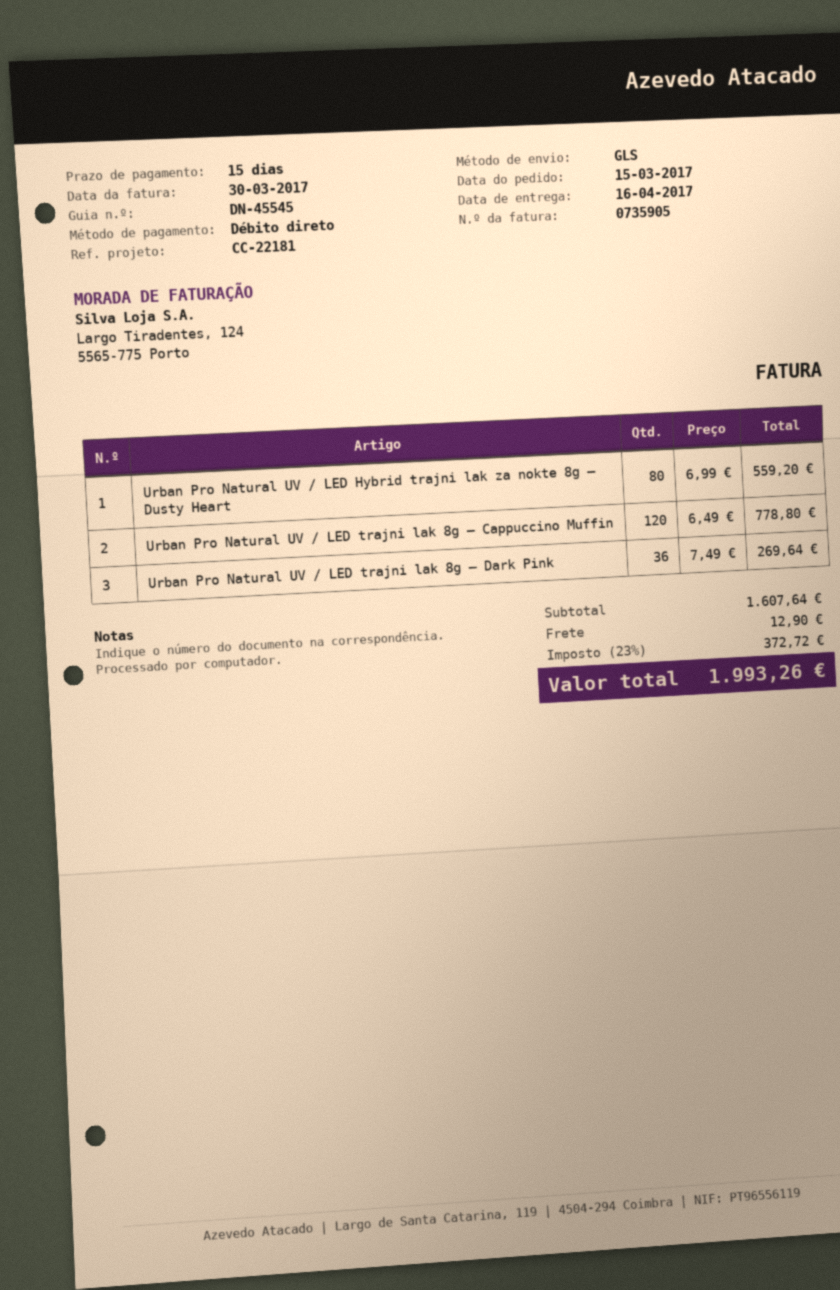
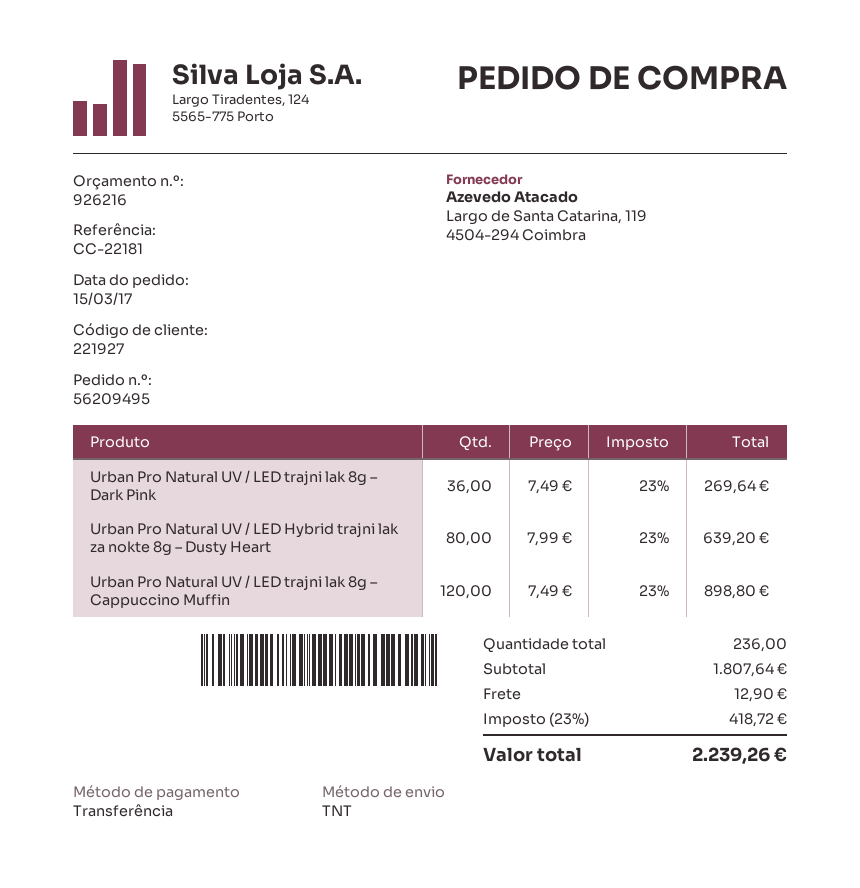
payment method: direct debit -> bank transfer
shipping method: GLS -> TNT
Urban Pro Natural UV / LED Hybrid trajni lak za nokte 8g – Dusty Heart: 80 x 6.99 = 559.20 -> 80 x 7.99 = 639.20
Urban Pro Natural UV / LED trajni lak 8g – Cappuccino Muffin: 120 x 6.49 = 778.80 -> 120 x 7.49 = 898.80
subtotal: 1607.64 -> 1807.64
tax: 23% = 372.72 -> 23% = 418.72
total: 1993.26 -> 2239.26

